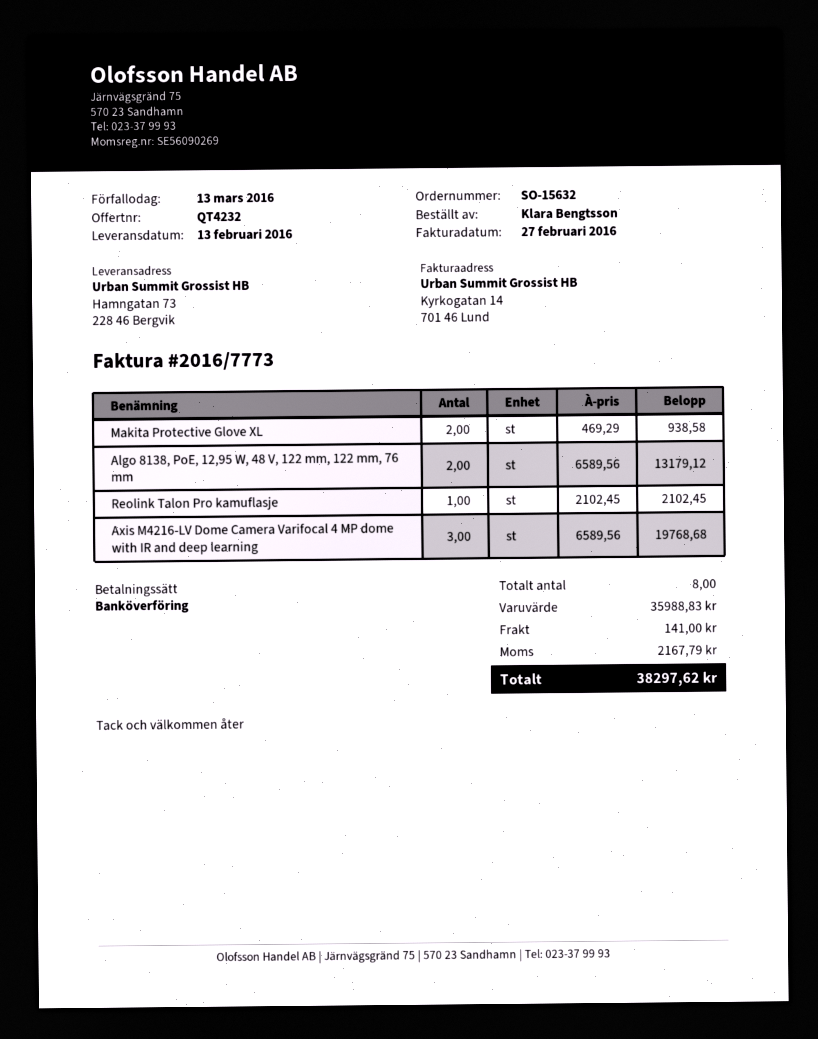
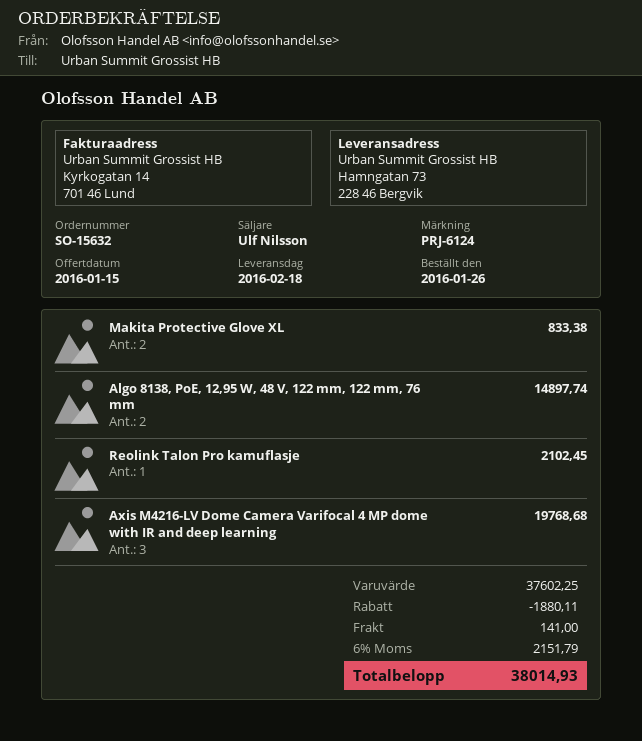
delivery date: 2016-02-13 -> 2016-02-18
Makita Protective Glove XL: 2 for 938.58 -> 2 for 833.38
Algo 8138, PoE, 12,95 W, 48 V, 122 mm, 122 mm, 76 mm: 2 for 13179.12 -> 2 for 14897.74
subtotal: 35988.83 -> 37602.25
discount: none -> 1880.11
tax: 2167.79 -> 2151.79
total: 38297.62 -> 38014.93

